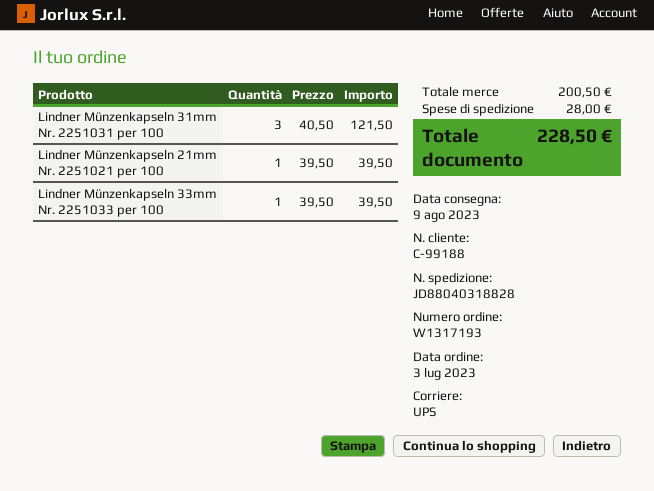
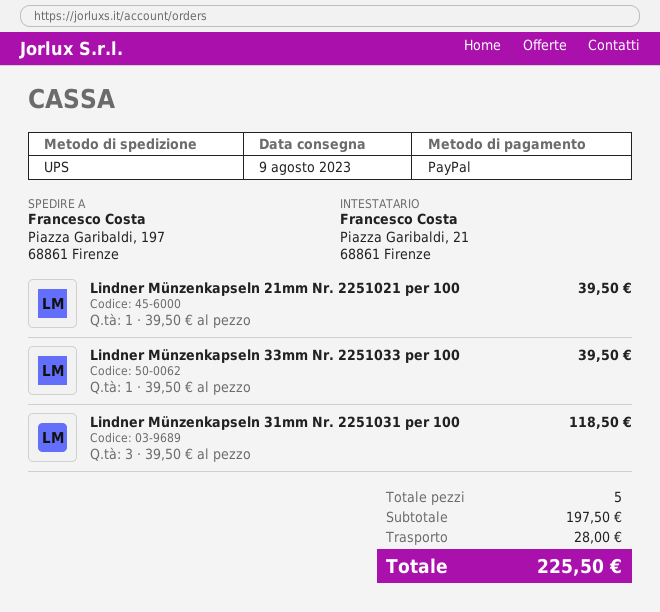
Lindner Münzenkapseln 31mm Nr. 2251031 per 100: 3 x 40.50 = 121.50 -> 3 x 39.50 = 118.50
subtotal: 200.50 -> 197.50
total: 228.50 -> 225.50

